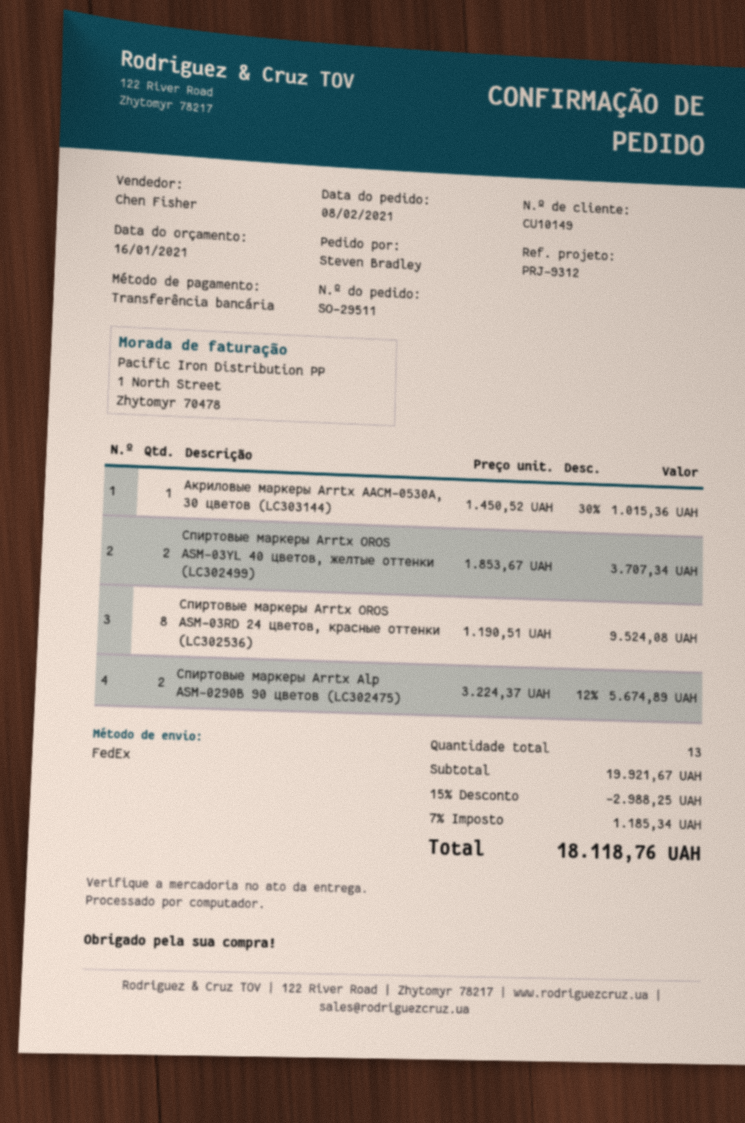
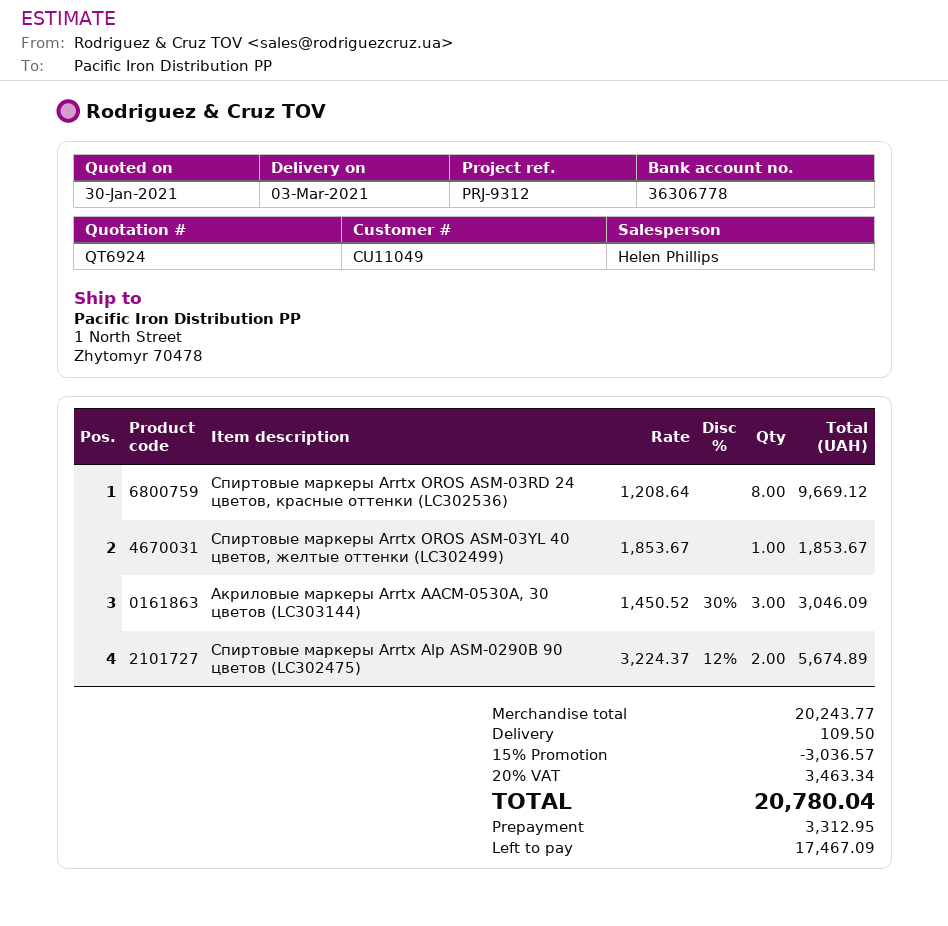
quote date: 2021-01-16 -> 2021-01-30
customer number: CU10149 -> CU11049
sales rep: Chen Fisher -> Helen Phillips
Акриловые маркеры Arrtx AACM-0530A, 30 цветов (LC303144): 1 x 1450.52 - 30% = 1015.36 -> 3 x 1450.52 - 30% = 3046.09
Спиртовые маркеры Arrtx OROS ASM-03YL 40 цветов, желтые оттенки (LC302499): 2 x 1853.67 = 3707.34 -> 1 x 1853.67 = 1853.67
Спиртовые маркеры Arrtx OROS ASM-03RD 24 цветов, красные оттенки (LC302536): 8 x 1190.51 = 9524.08 -> 8 x 1208.64 = 9669.12
subtotal: 19921.67 -> 20243.77
discount: 15% = 2988.25 -> 15% = 3036.57
shipping: none -> 109.50
tax: 7% = 1185.34 -> 20% = 3463.34
total: 18118.76 -> 20780.04

